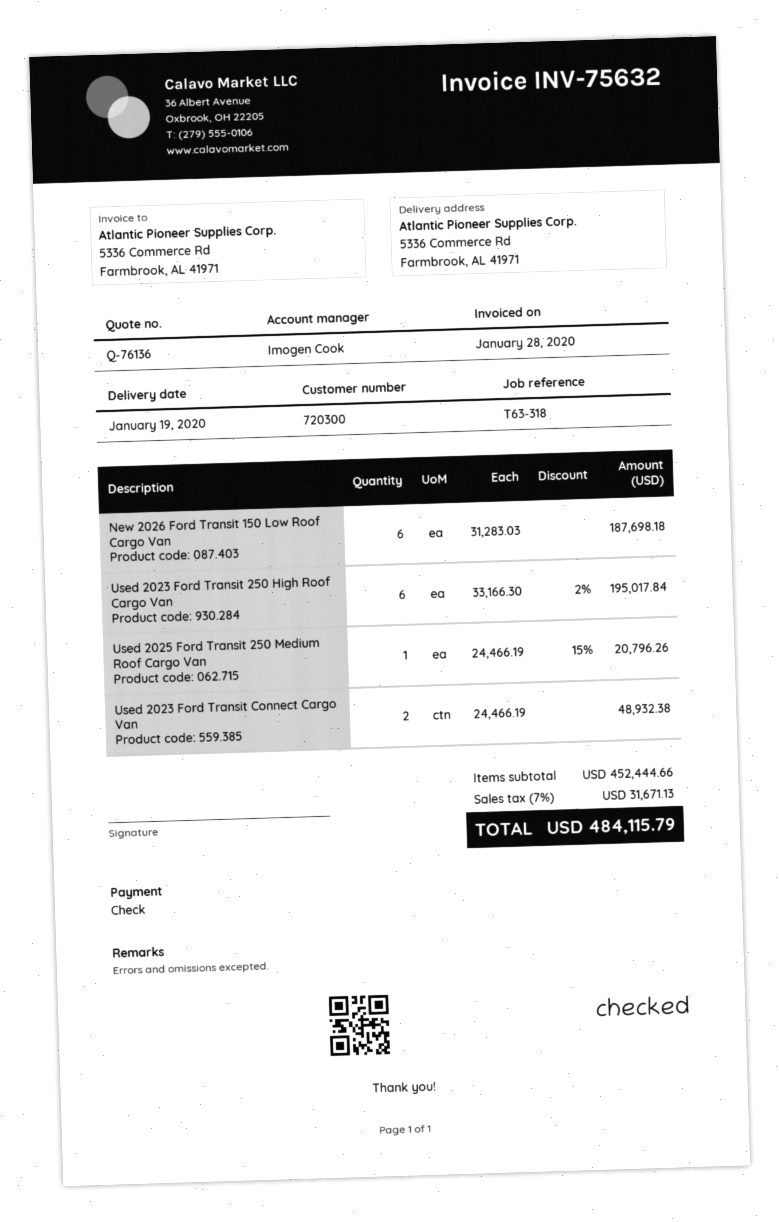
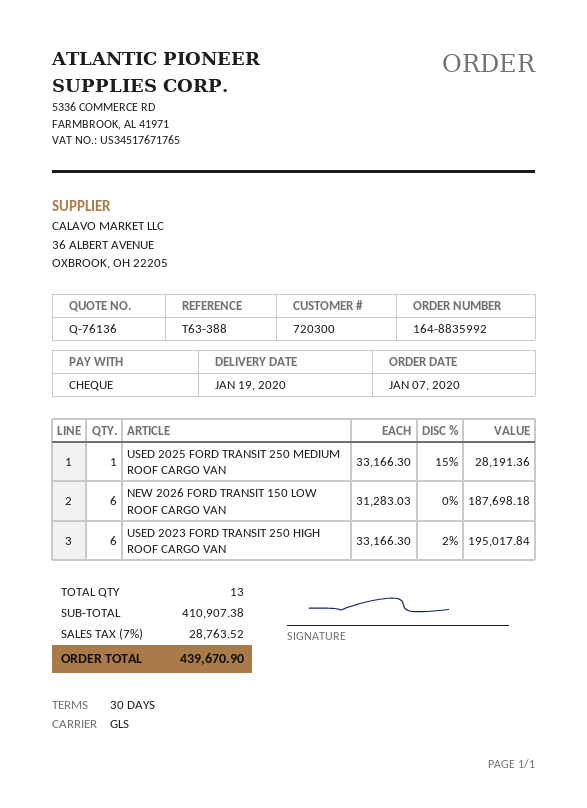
reference: T63-318 -> T63-388
Used 2025 Ford Transit 250 Medium Roof Cargo Van: 1 x 24466.19 - 15% = 20796.26 -> 1 x 33166.30 - 15% = 28191.36
Used 2023 Ford Transit Connect Cargo Van: 2 x 24466.19 = 48932.38 -> none
subtotal: 452444.66 -> 410907.38
tax: 7% = 31671.13 -> 7% = 28763.52
total: 484115.79 -> 439670.90

